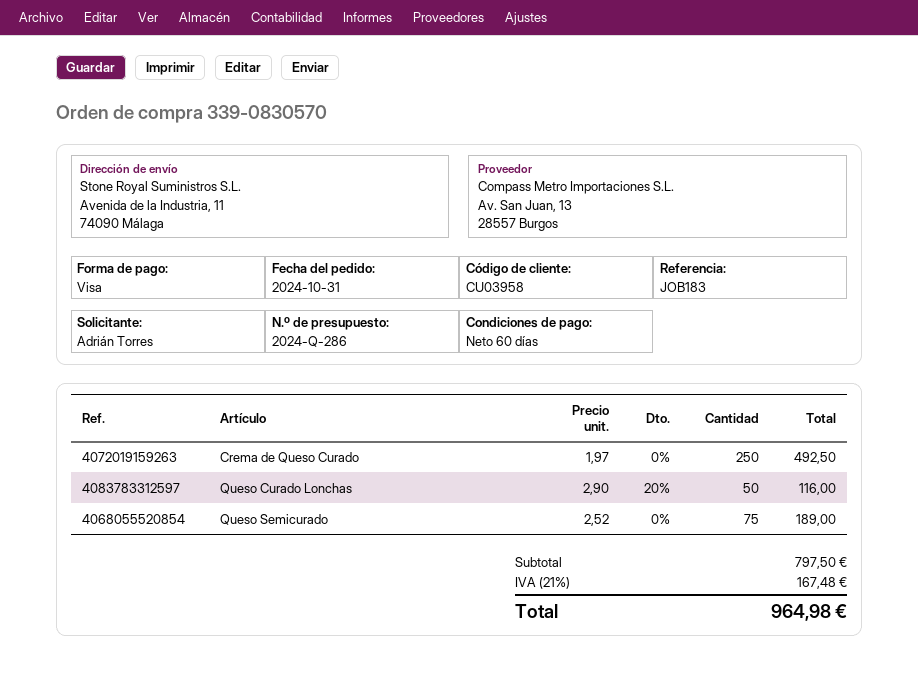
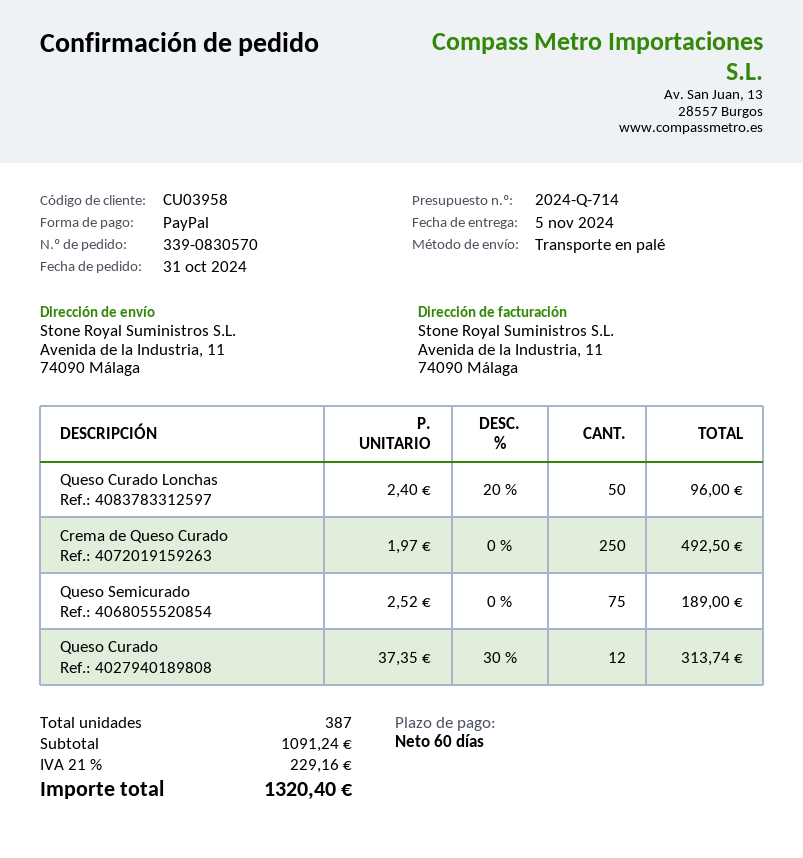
quote number: 2024-Q-286 -> 2024-Q-714
payment method: Visa -> PayPal
Queso Curado Lonchas: 50 x 2.90 - 20% = 116.00 -> 50 x 2.40 - 20% = 96.00
Queso Curado: none -> 12 x 37.35 - 30% = 313.74
subtotal: 797.50 -> 1091.24
tax: 21% = 167.48 -> 21% = 229.16
total: 964.98 -> 1320.40

